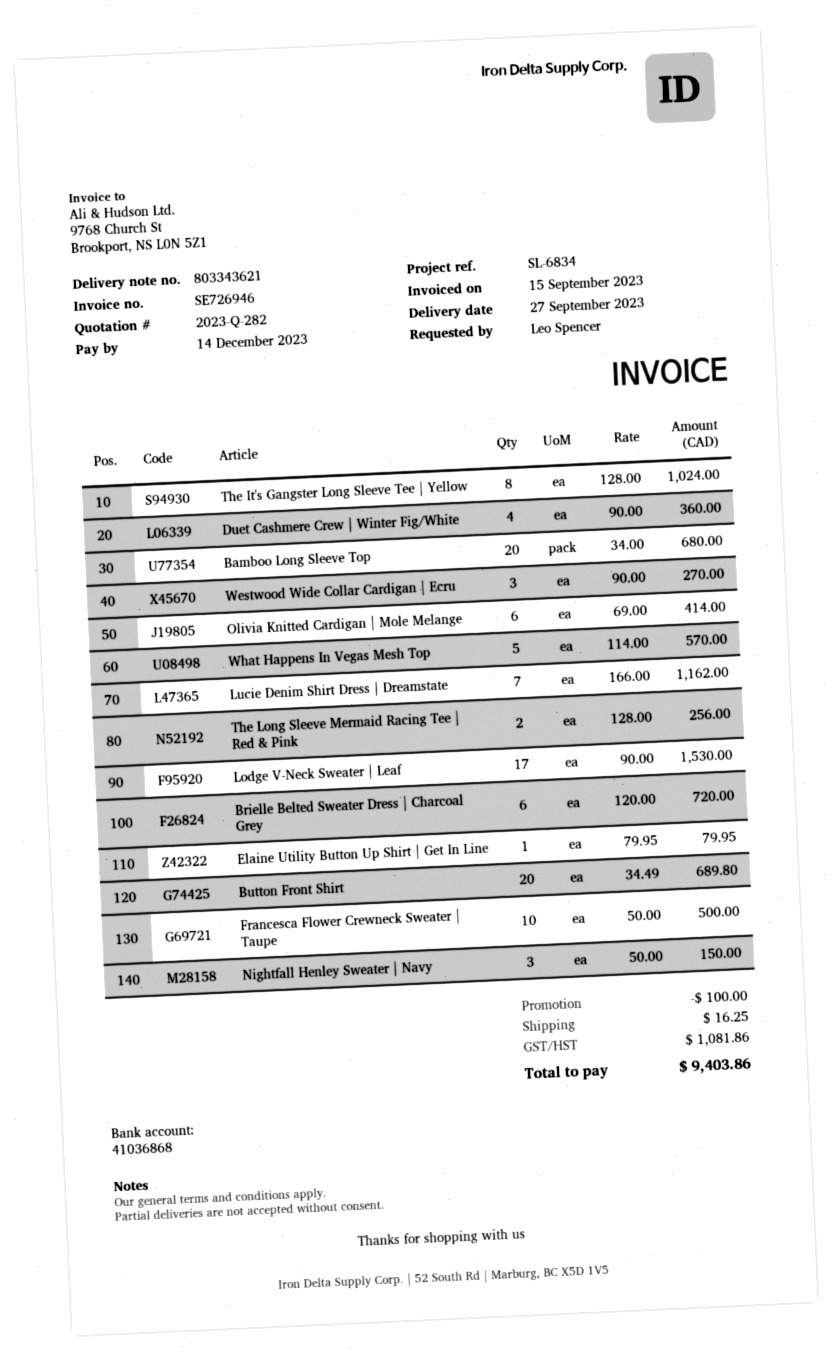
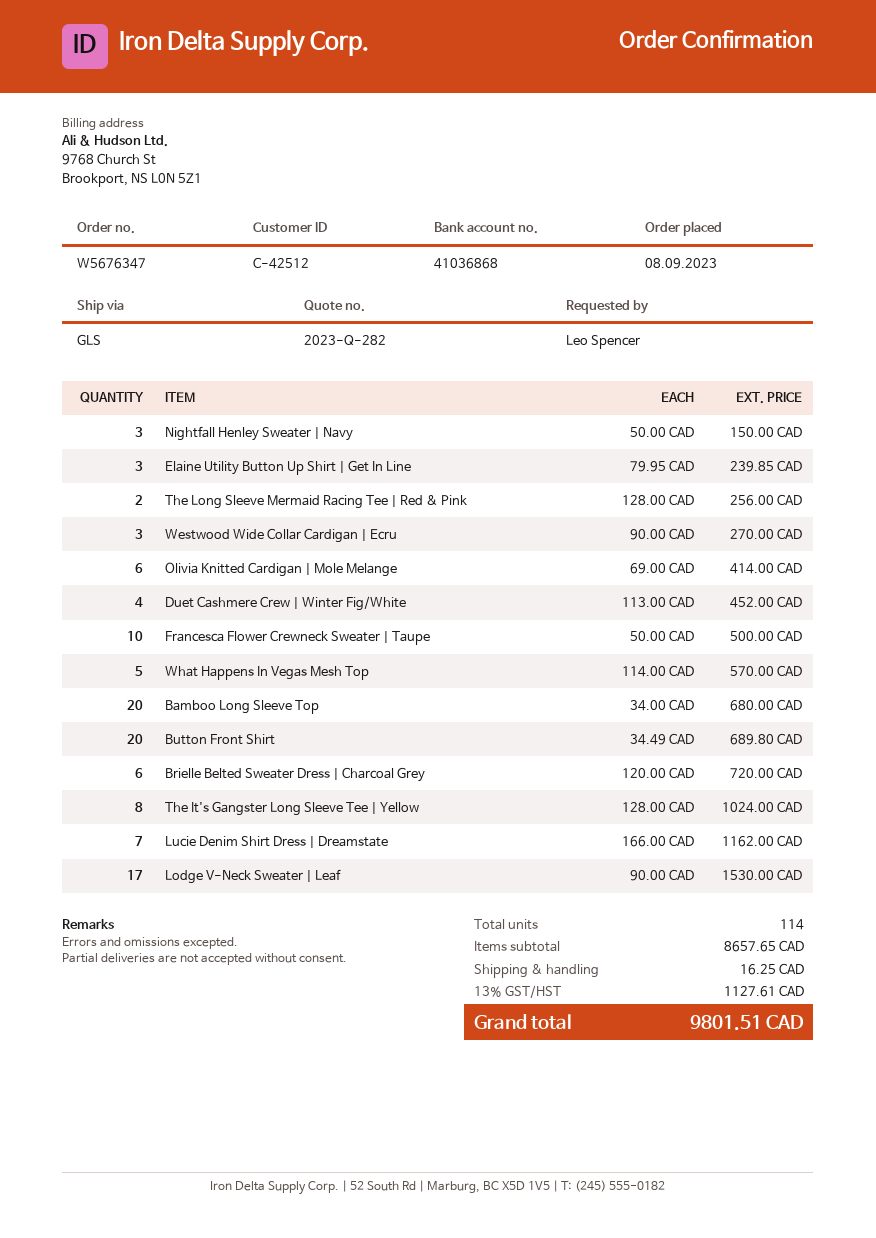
Duet Cashmere Crew | Winter Fig/White: 4 x 90.00 = 360.00 -> 4 x 113.00 = 452.00
Elaine Utility Button Up Shirt | Get In Line: 1 x 79.95 = 79.95 -> 3 x 79.95 = 239.85
discount: 100.00 -> none
tax: 1081.86 -> 1127.61
total: 9403.86 -> 9801.51

